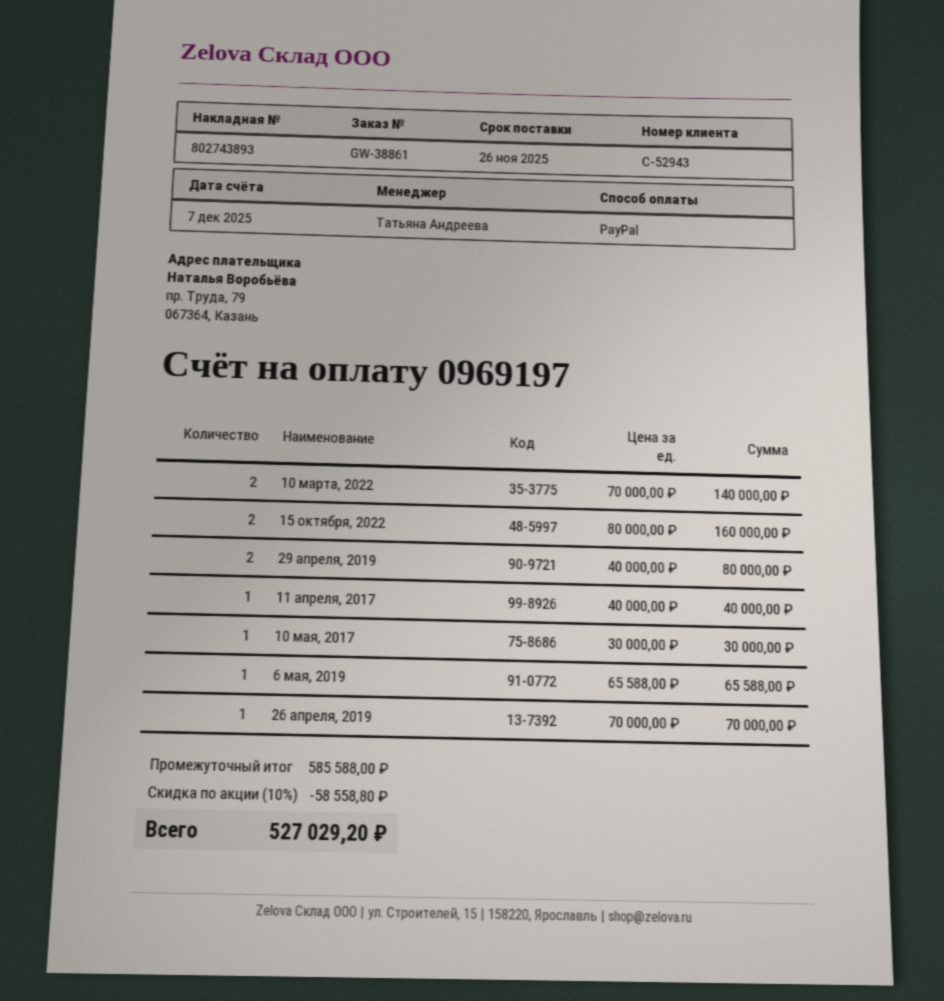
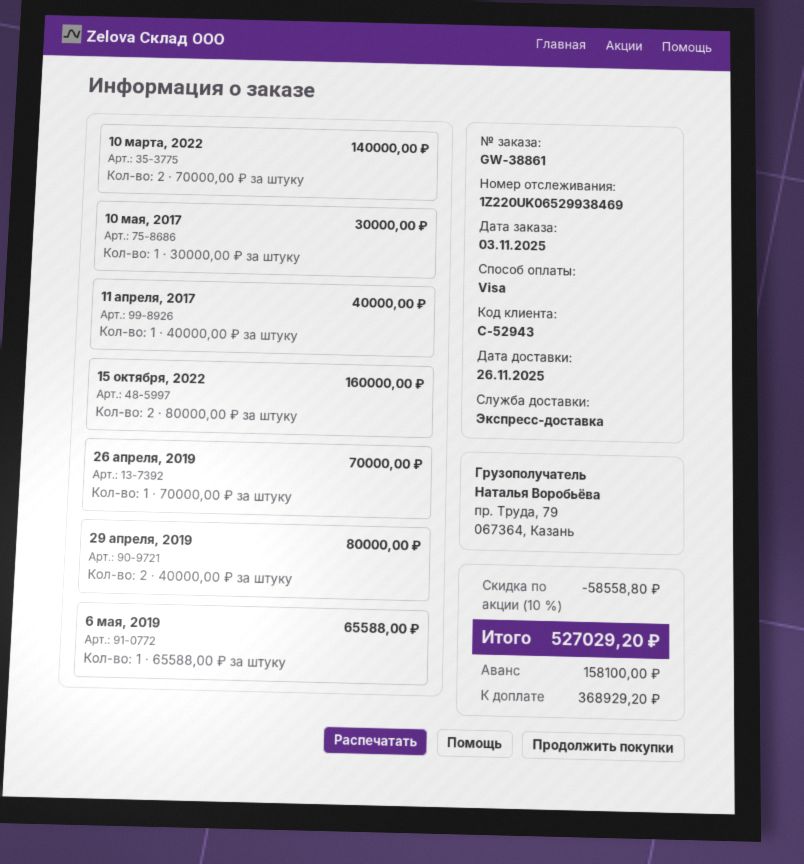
payment method: PayPal -> Visa

